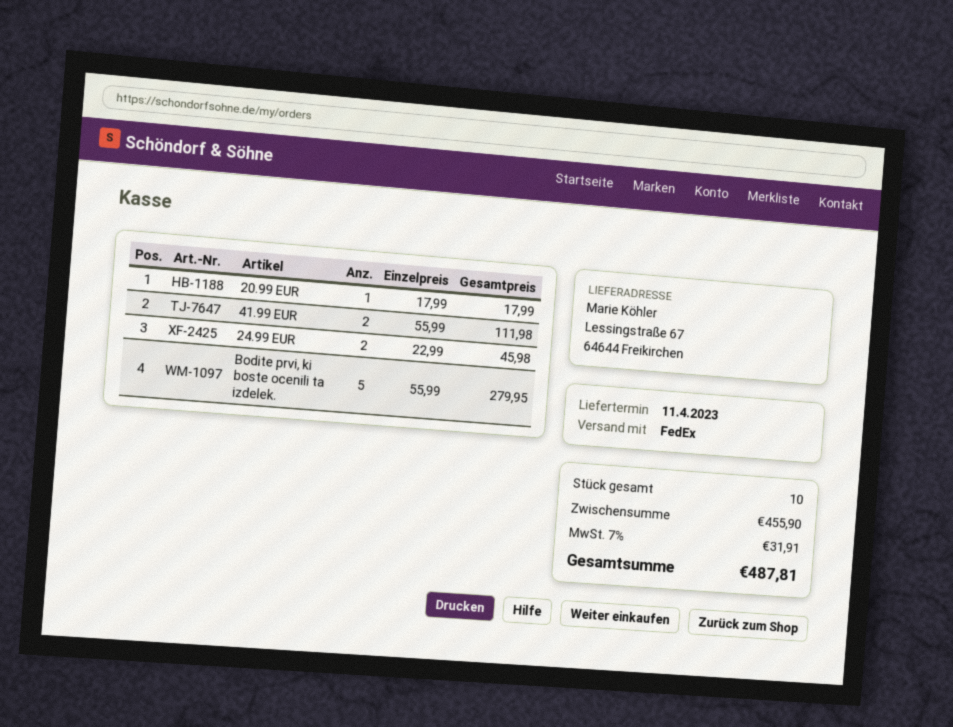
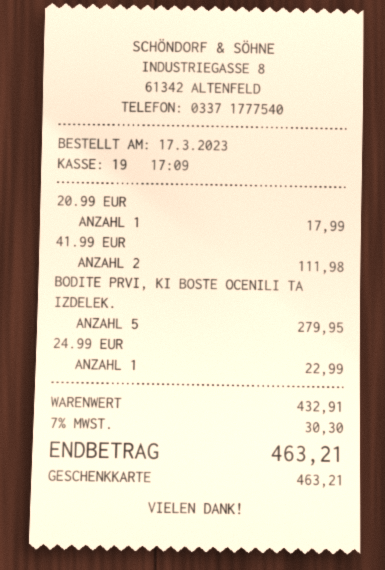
24.99 EUR: 2 for 45.98 -> 1 for 22.99
subtotal: 455.90 -> 432.91
tax: 7% = 31.91 -> 7% = 30.30
total: 487.81 -> 463.21

